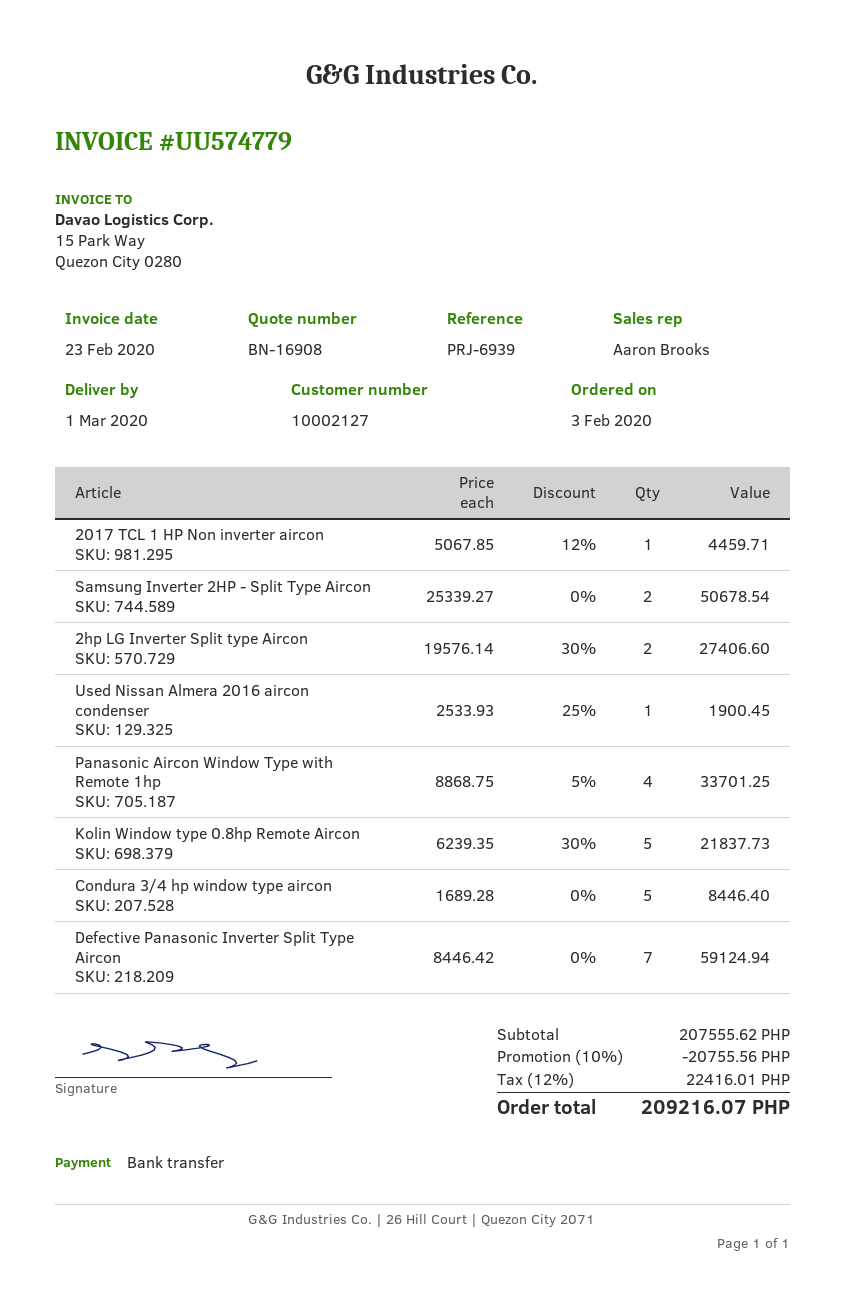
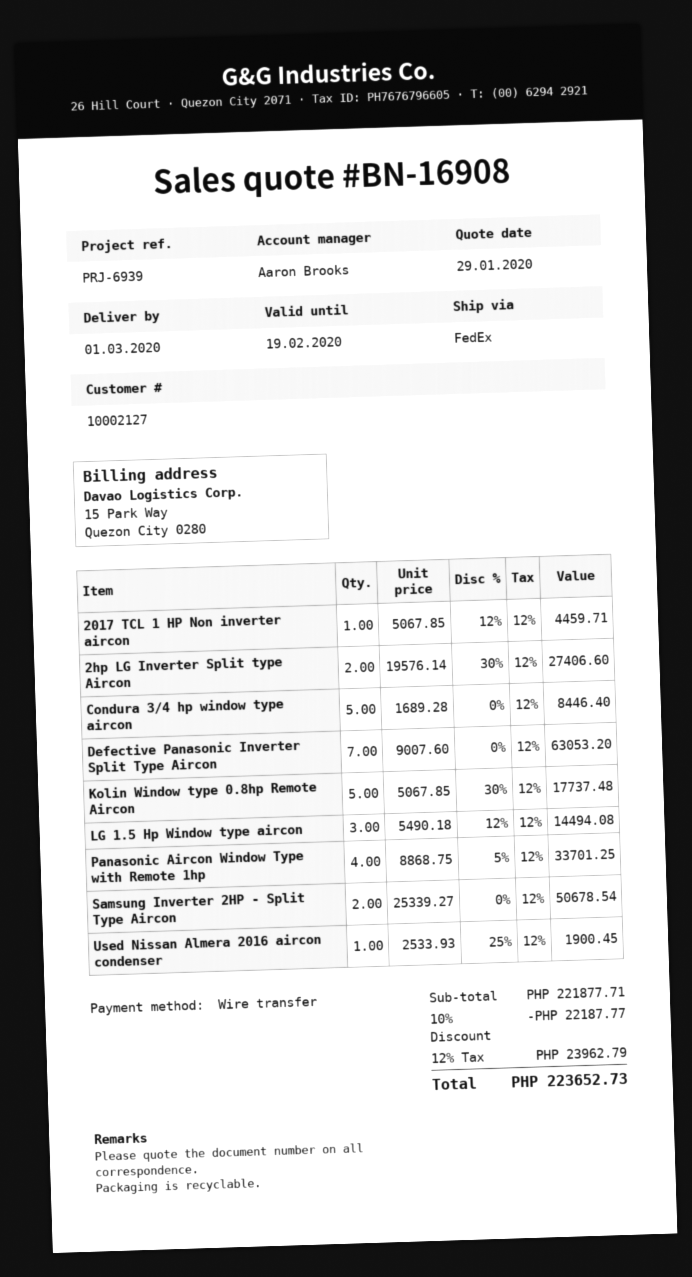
Kolin Window type 0.8hp Remote Aircon: 5 x 6239.35 - 30% = 21837.73 -> 5 x 5067.85 - 30% = 17737.48
Defective Panasonic Inverter Split Type Aircon: 7 x 8446.42 = 59124.94 -> 7 x 9007.60 = 63053.20
LG 1.5 Hp Window type aircon: none -> 3 x 5490.18 - 12% = 14494.08
subtotal: 207555.62 -> 221877.71
discount: 10% = 20755.56 -> 10% = 22187.77
tax: 12% = 22416.01 -> 12% = 23962.79
total: 209216.07 -> 223652.73

